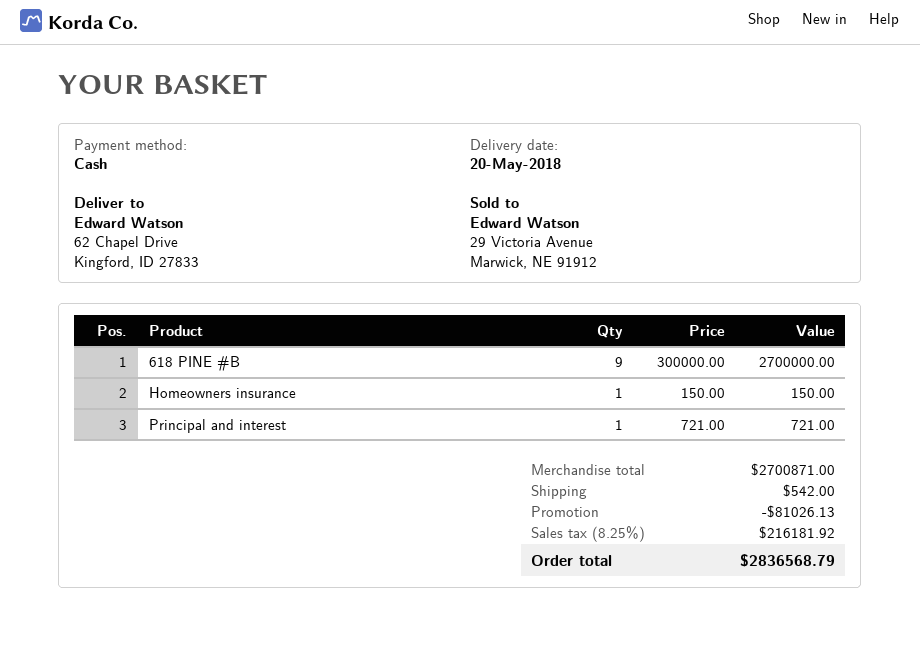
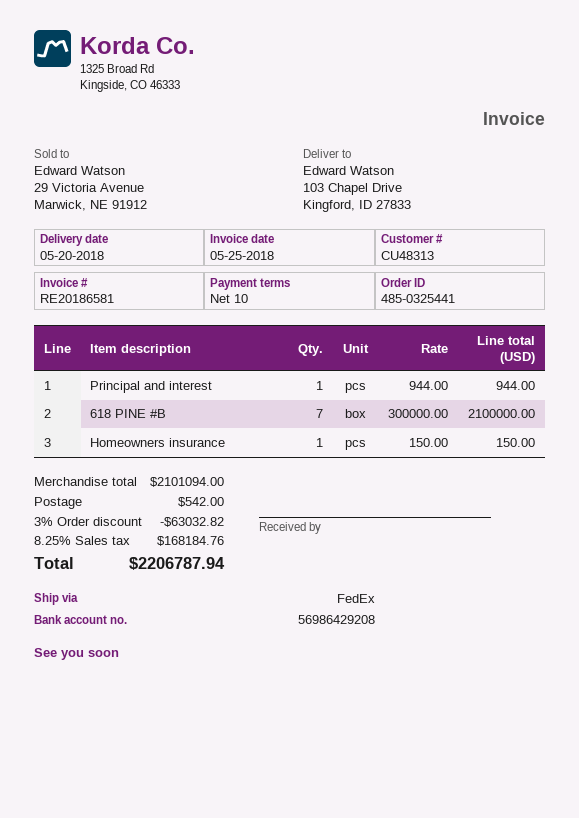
ship to: 62 Chapel Drive, Kingford, ID 27833 -> 103 Chapel Drive, Kingford, ID 27833
618 PINE #B: 9 x 300000.00 = 2700000.00 -> 7 x 300000.00 = 2100000.00
Principal and interest: 1 x 721.00 = 721.00 -> 1 x 944.00 = 944.00
subtotal: 2700871.00 -> 2101094.00
discount: 81026.13 -> 63032.82
tax: 8.25% = 216181.92 -> 8.25% = 168184.76
total: 2836568.79 -> 2206787.94

